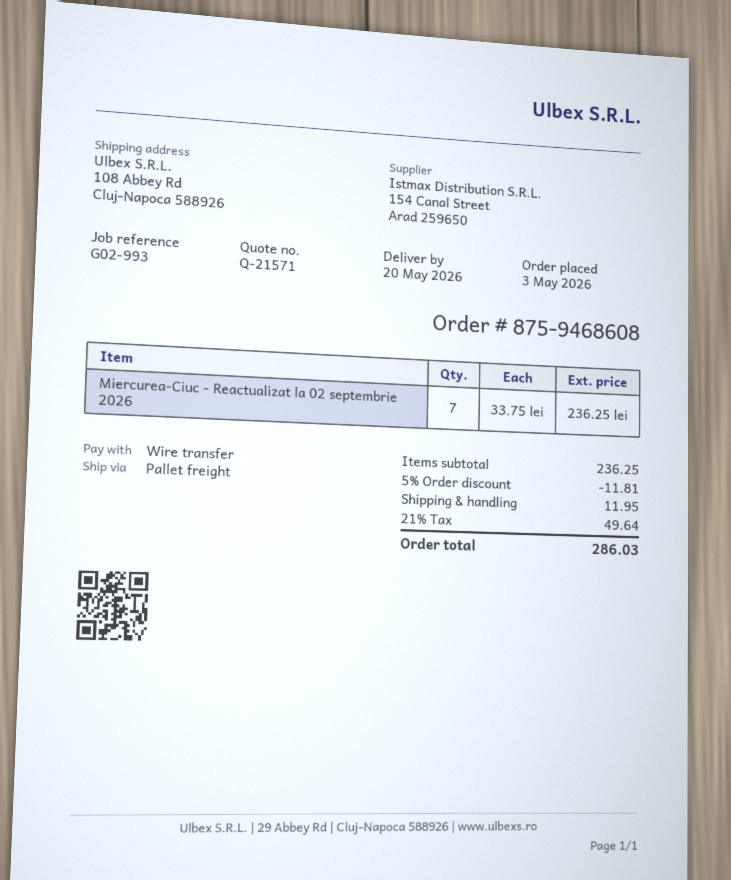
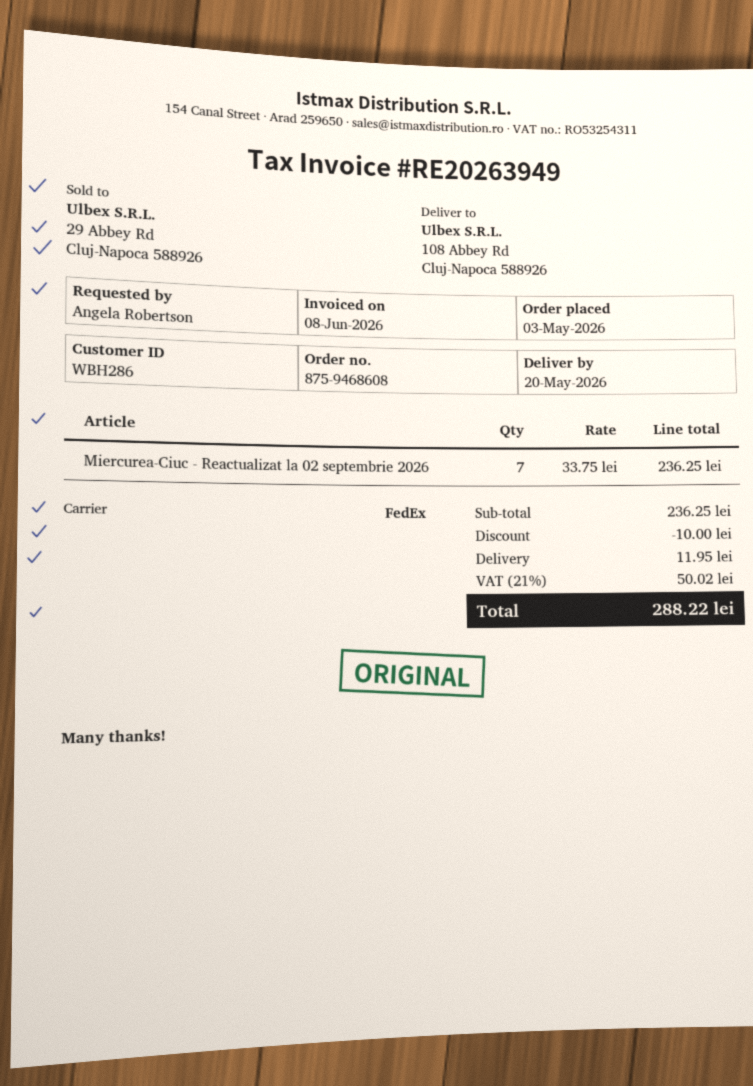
shipping method: pallet freight -> FedEx
discount: 11.81 -> 10.00
tax: 21% = 49.64 -> 21% = 50.02
total: 286.03 -> 288.22

